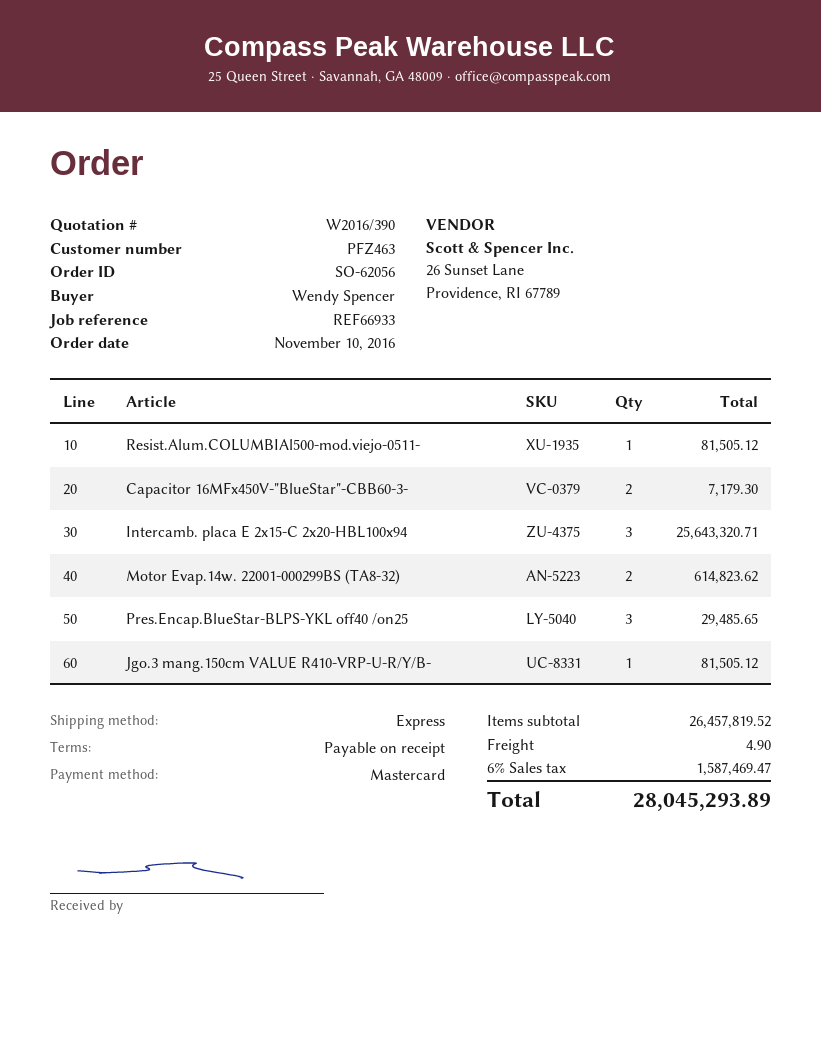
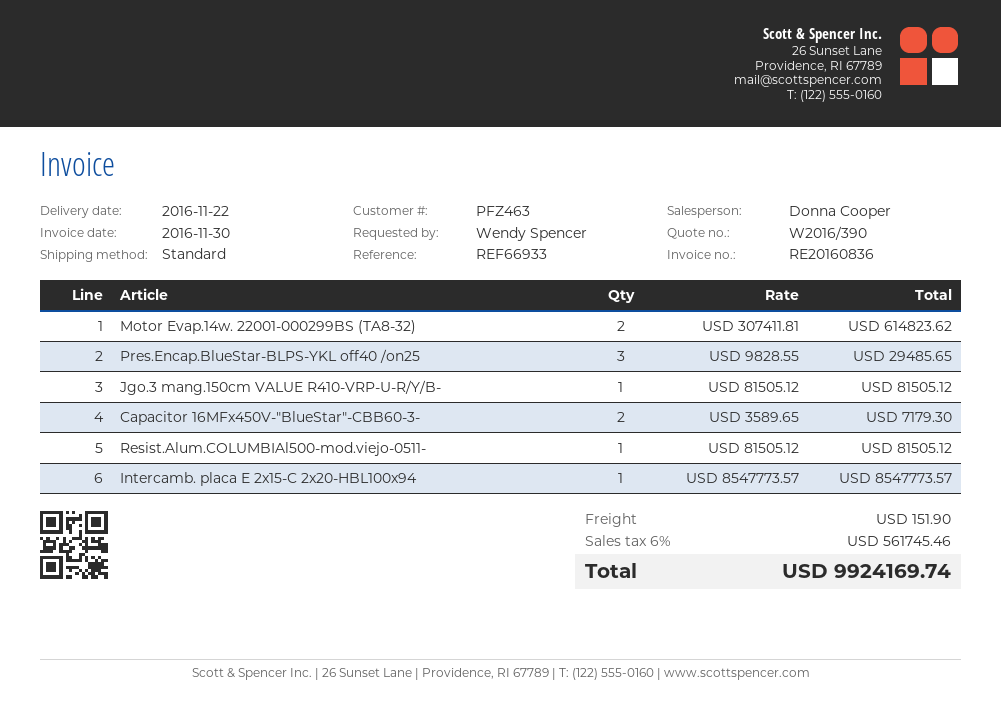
shipping method: express -> standard
Intercamb. placa E 2x15-C 2x20-HBL100x94: 3 for 25643320.71 -> 1 for 8547773.57
shipping: 4.90 -> 151.90
tax: 6% = 1587469.47 -> 6% = 561745.46
total: 28045293.89 -> 9924169.74

